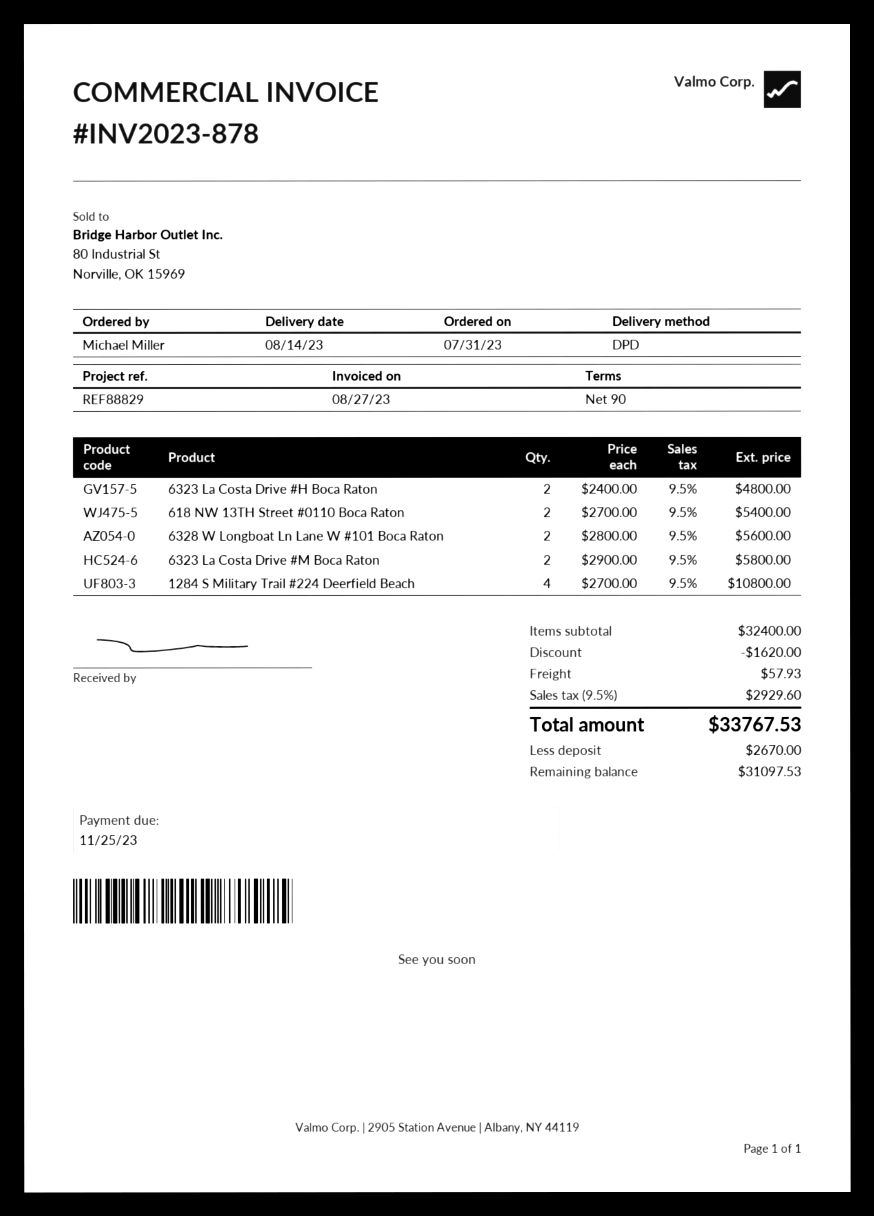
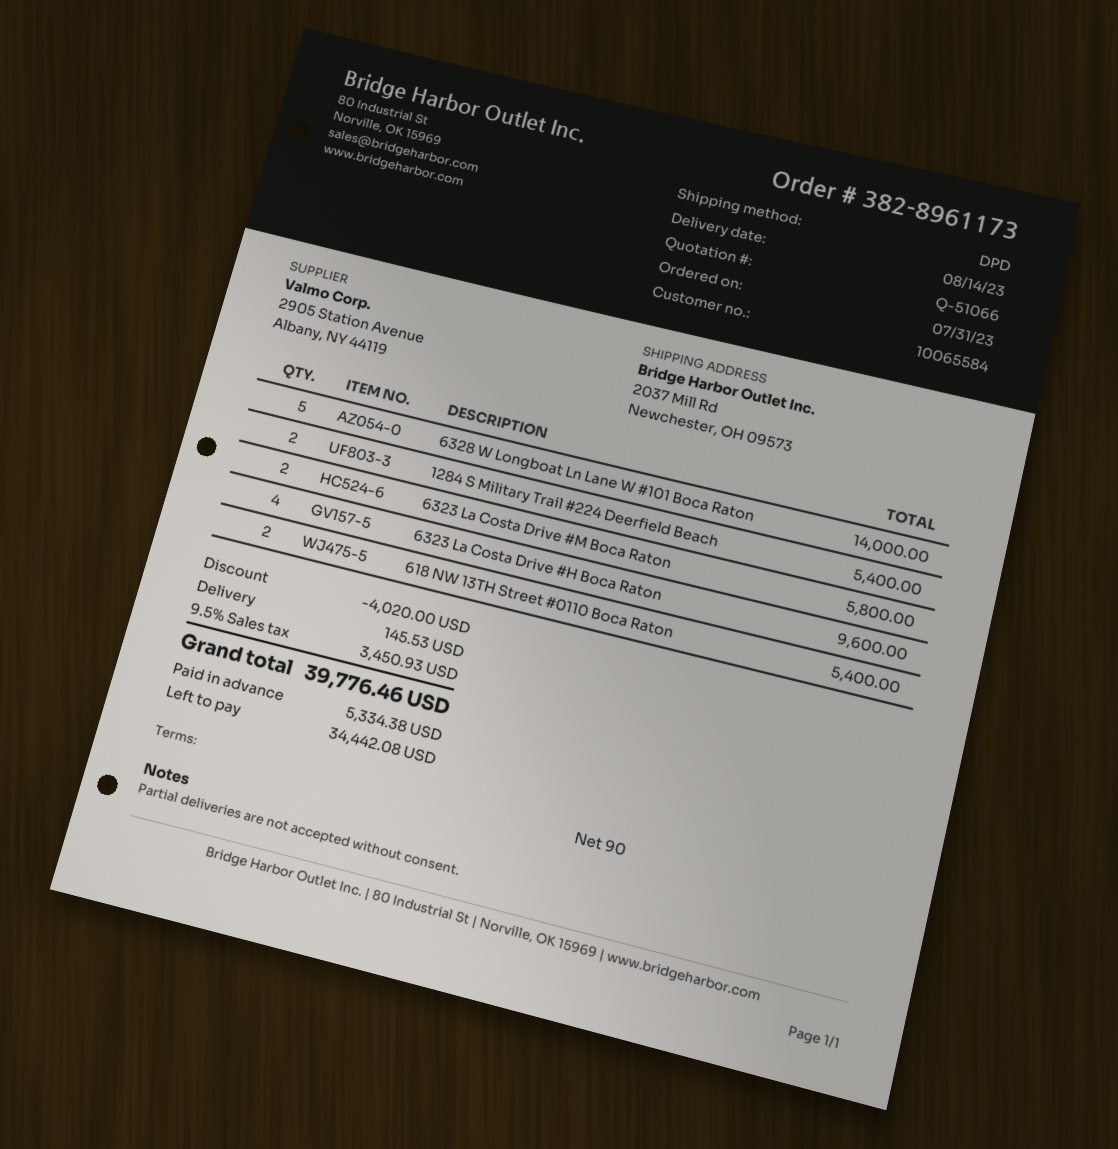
6323 La Costa Drive #H Boca Raton: 2 for 4800.00 -> 4 for 9600.00
6328 W Longboat Ln Lane W #101 Boca Raton: 2 for 5600.00 -> 5 for 14000.00
1284 S Military Trail #224 Deerfield Beach: 4 for 10800.00 -> 2 for 5400.00
discount: 1620.00 -> 4020.00
shipping: 57.93 -> 145.53
tax: 9.5% = 2929.60 -> 9.5% = 3450.93
total: 33767.53 -> 39776.46
deposit: 2670.00 -> 5334.38
balance: 31097.53 -> 34442.08

